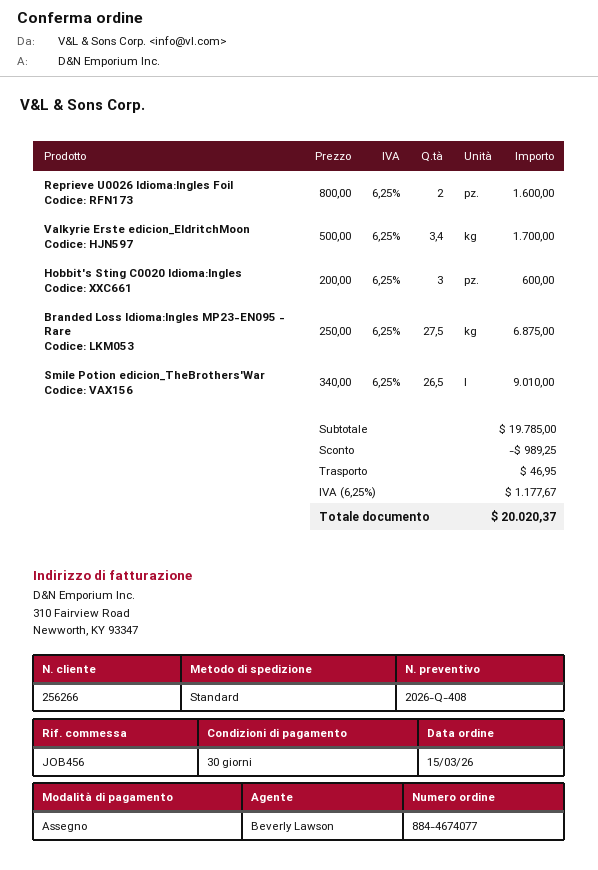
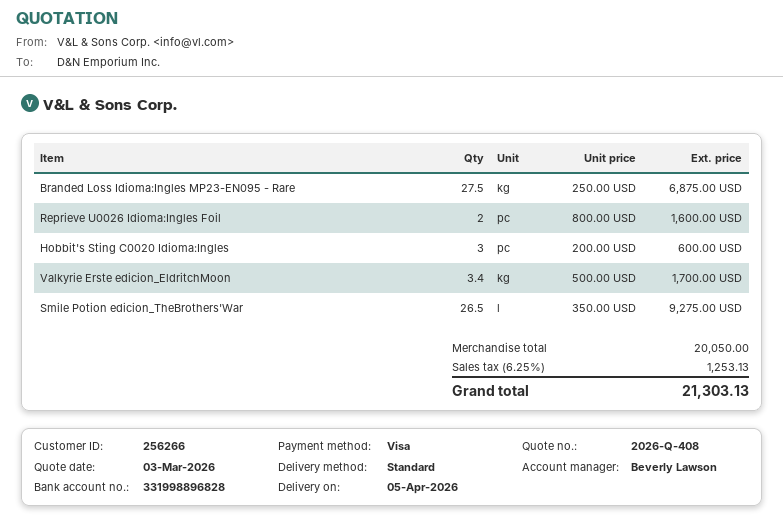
payment method: cheque -> Visa
Smile Potion edicion_TheBrothers'War: 26.5 x 340.00 = 9010.00 -> 26.5 x 350.00 = 9275.00
subtotal: 19785.00 -> 20050.00
discount: 989.25 -> none
shipping: 46.95 -> none
tax: 6.25% = 1177.67 -> 6.25% = 1253.13
total: 20020.37 -> 21303.13

